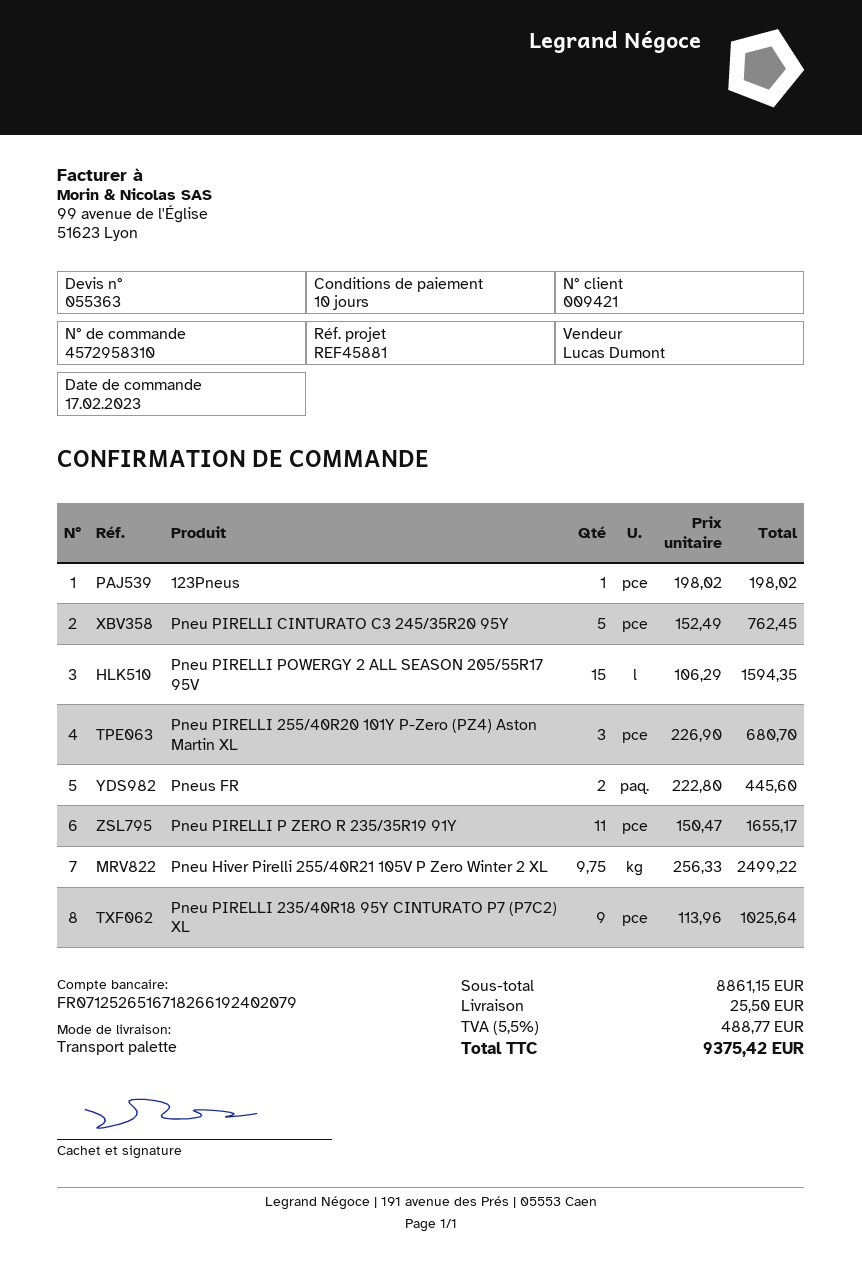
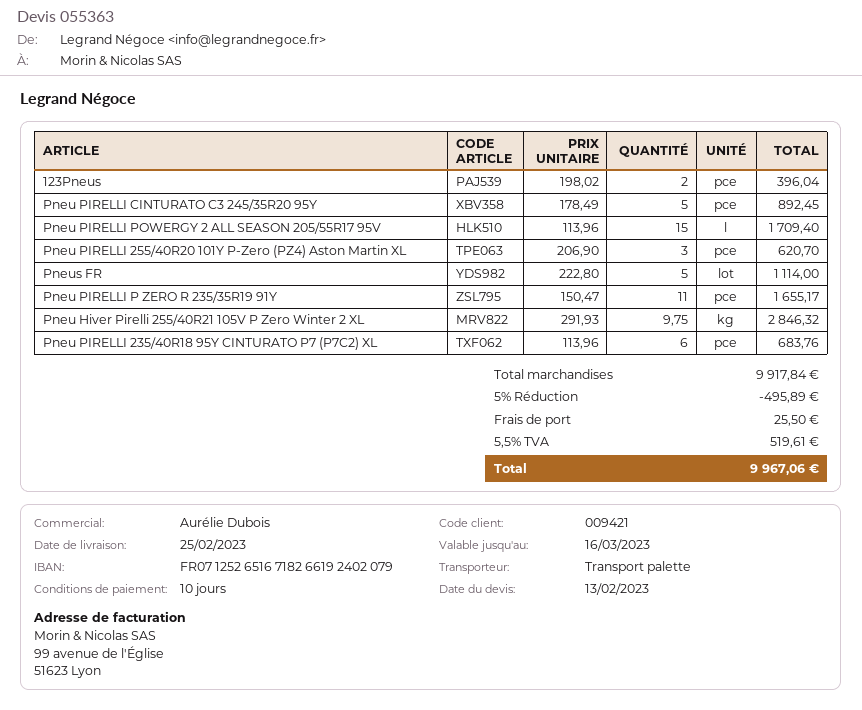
sales rep: Lucas Dumont -> Aurélie Dubois
123Pneus: 1 x 198.02 = 198.02 -> 2 x 198.02 = 396.04
Pneu PIRELLI CINTURATO C3 245/35R20 95Y: 5 x 152.49 = 762.45 -> 5 x 178.49 = 892.45
Pneu PIRELLI POWERGY 2 ALL SEASON 205/55R17 95V: 15 x 106.29 = 1594.35 -> 15 x 113.96 = 1709.40
Pneu PIRELLI 255/40R20 101Y P-Zero (PZ4) Aston Martin XL: 3 x 226.90 = 680.70 -> 3 x 206.90 = 620.70
Pneus FR: 2 x 222.80 = 445.60 -> 5 x 222.80 = 1114.00
Pneu Hiver Pirelli 255/40R21 105V P Zero Winter 2 XL: 9.75 x 256.33 = 2499.22 -> 9.75 x 291.93 = 2846.32
Pneu PIRELLI 235/40R18 95Y CINTURATO P7 (P7C2) XL: 9 x 113.96 = 1025.64 -> 6 x 113.96 = 683.76
subtotal: 8861.15 -> 9917.84
discount: none -> 5% = 495.89
tax: 5.5% = 488.77 -> 5.5% = 519.61
total: 9375.42 -> 9967.06

